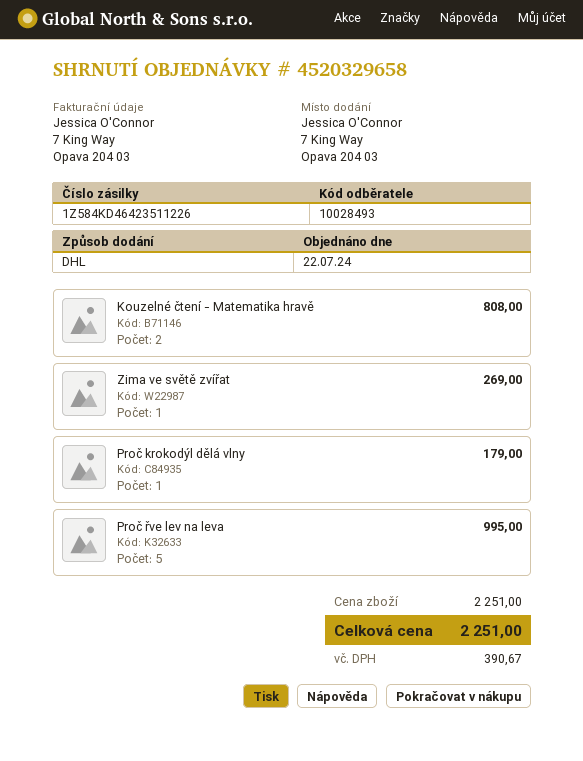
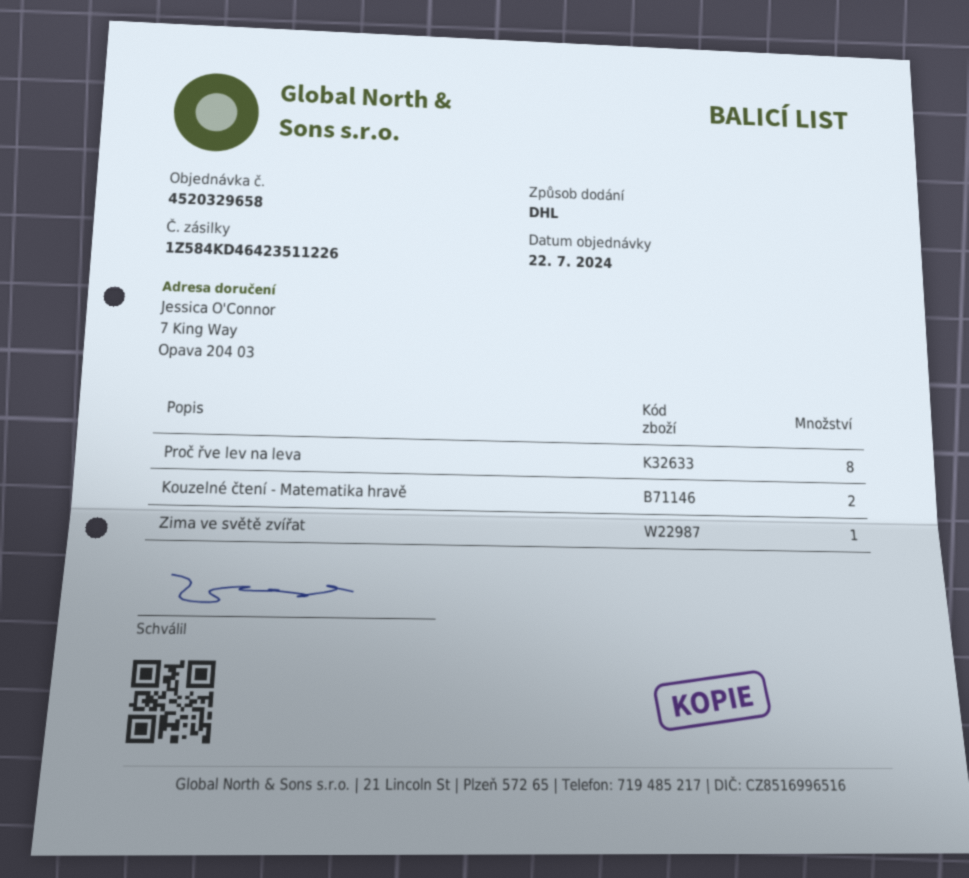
Proč krokodýl dělá vlny: 1 -> none
Proč řve lev na leva: 5 -> 8

